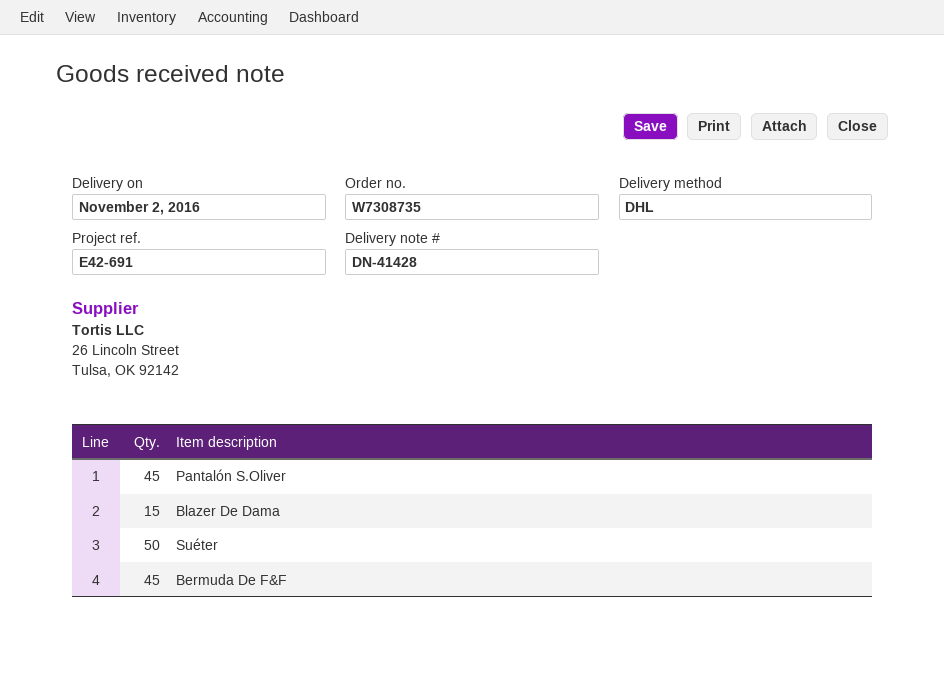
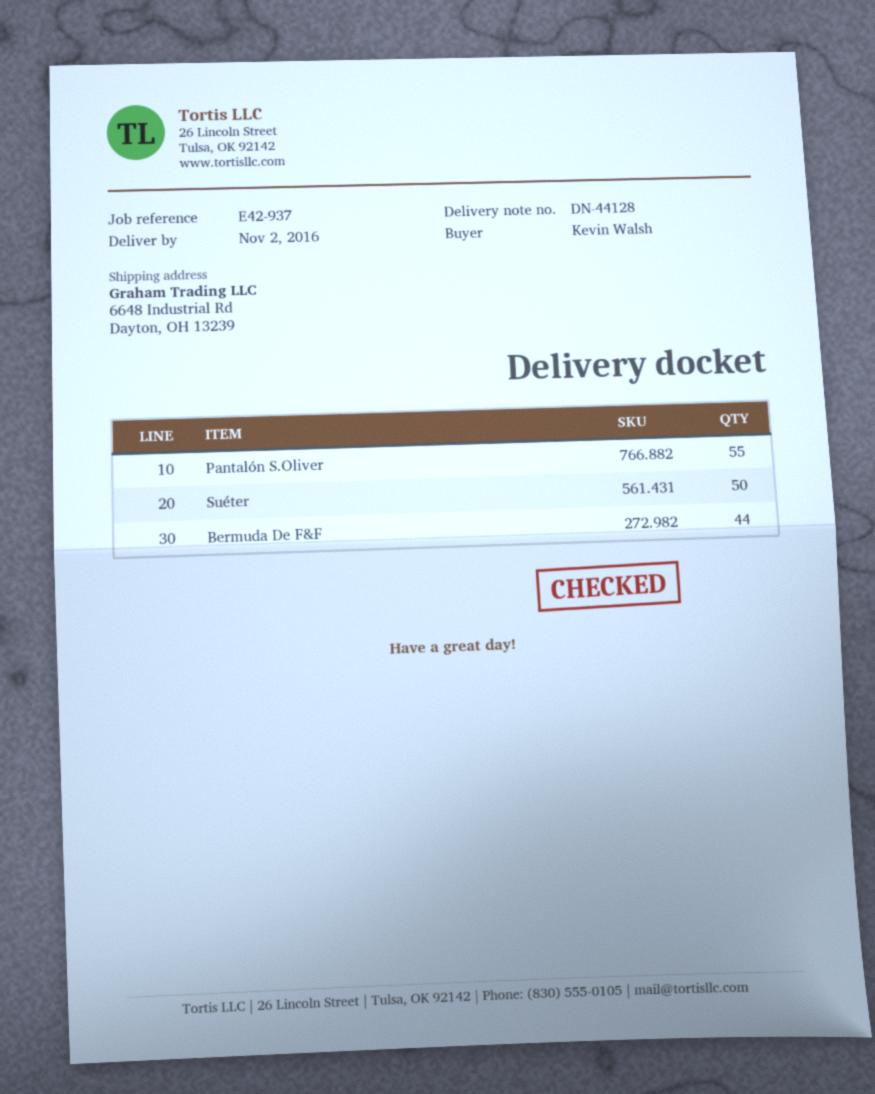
delivery note number: DN-41428 -> DN-44128
reference: E42-691 -> E42-937
Pantalón S.Oliver: 45 -> 55
Blazer De Dama: 15 -> none
Bermuda De F&F: 45 -> 44

